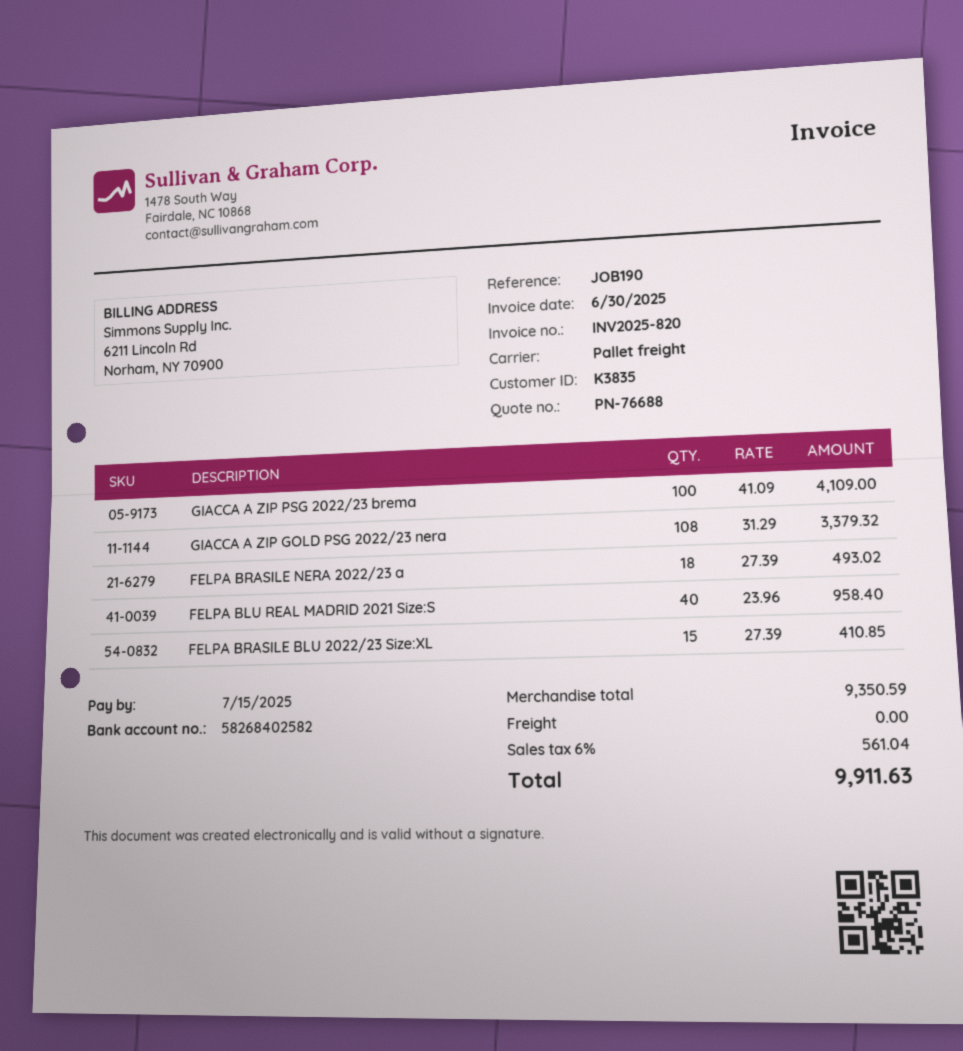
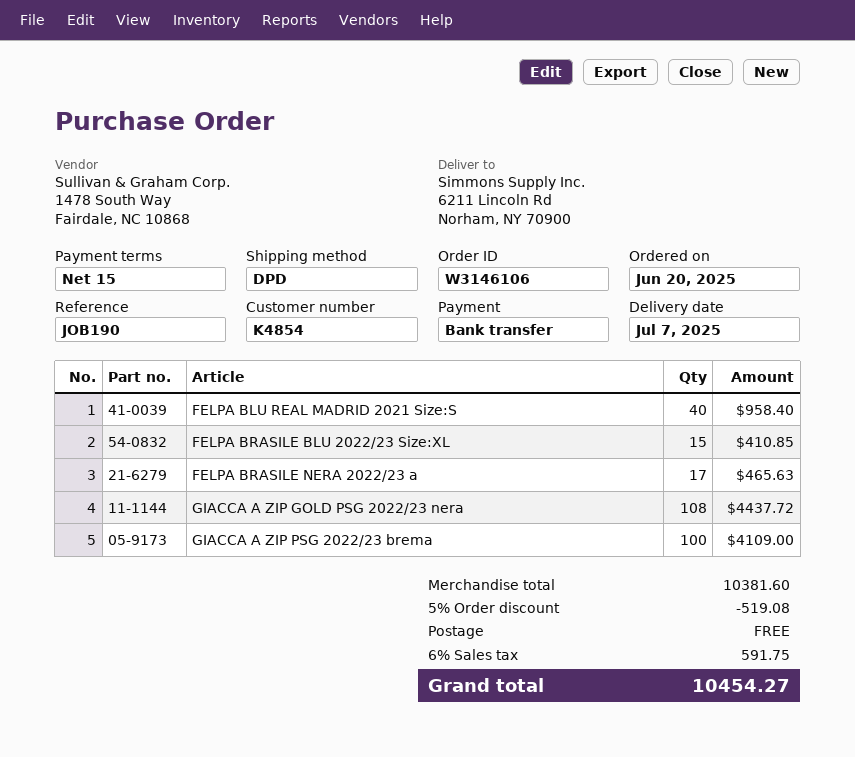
customer number: K3835 -> K4854
shipping method: pallet freight -> DPD
GIACCA A ZIP GOLD PSG 2022/23 nera: 108 for 3379.32 -> 108 for 4437.72
FELPA BRASILE NERA 2022/23 a: 18 for 493.02 -> 17 for 465.63
subtotal: 9350.59 -> 10381.60
discount: none -> 5% = 519.08
tax: 6% = 561.04 -> 6% = 591.75
total: 9911.63 -> 10454.27

